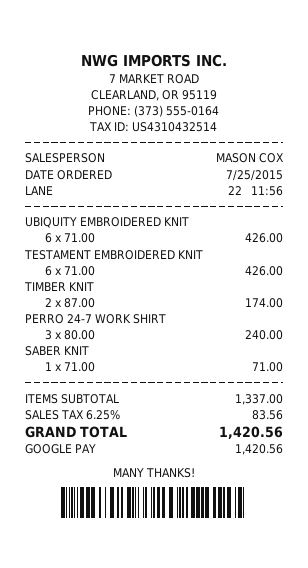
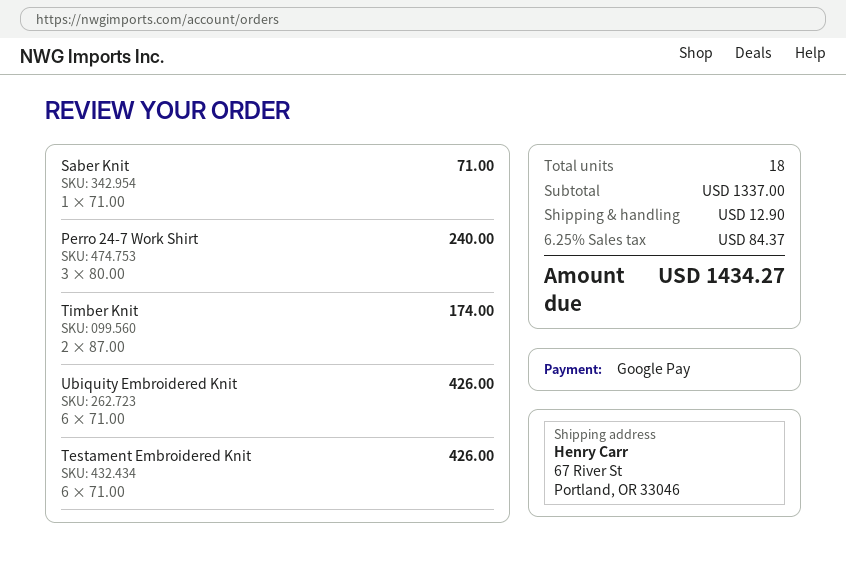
shipping: none -> 12.90
tax: 6.25% = 83.56 -> 6.25% = 84.37
total: 1420.56 -> 1434.27

